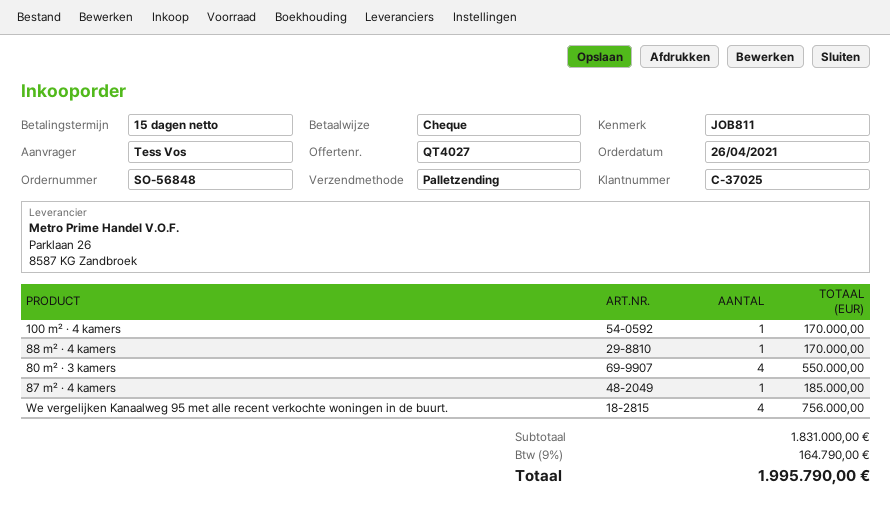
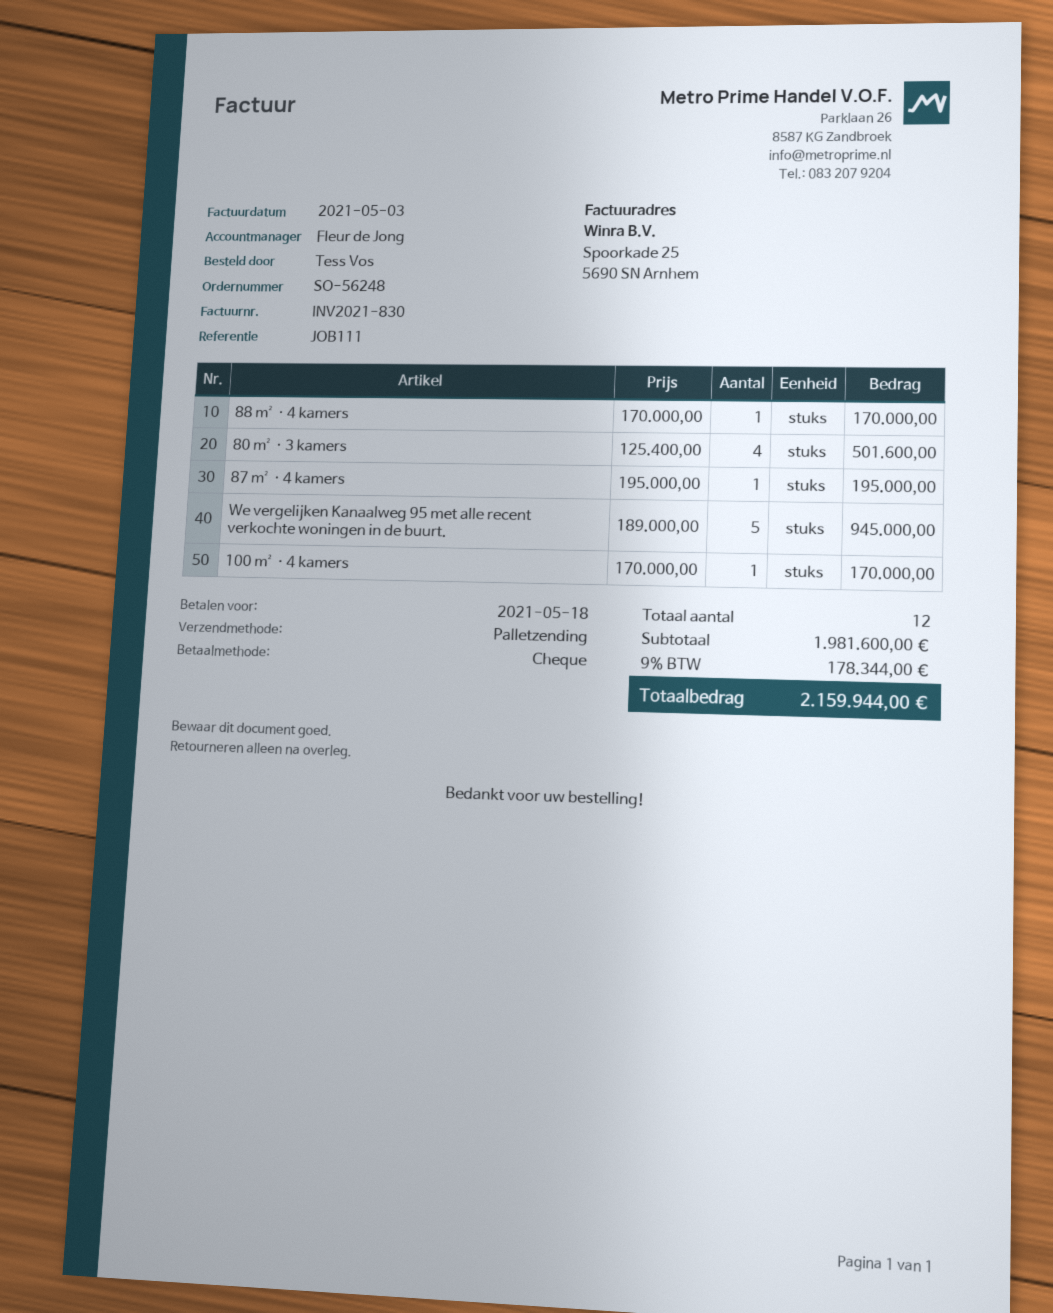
order number: SO-56848 -> SO-56248
reference: JOB811 -> JOB111
80 m² · 3 kamers: 4 for 550000.00 -> 4 for 501600.00
87 m² · 4 kamers: 1 for 185000.00 -> 1 for 195000.00
We vergelijken Kanaalweg 95 met alle recent verkochte woningen in de buurt.: 4 for 756000.00 -> 5 for 945000.00
subtotal: 1831000.00 -> 1981600.00
tax: 9% = 164790.00 -> 9% = 178344.00
total: 1995790.00 -> 2159944.00

